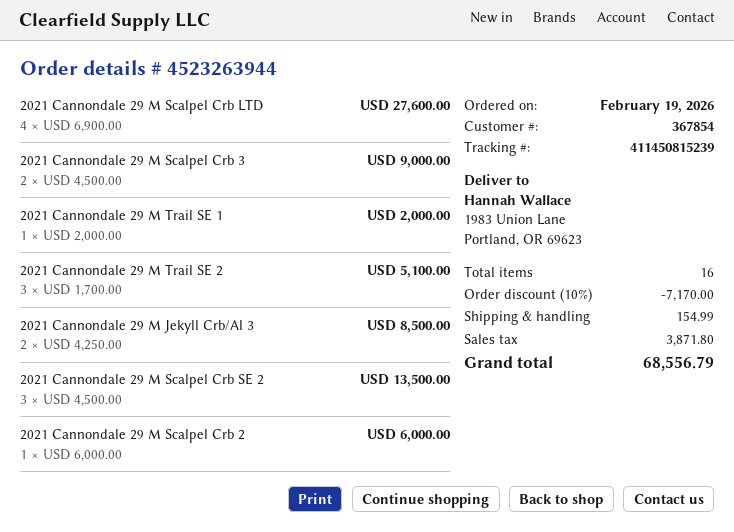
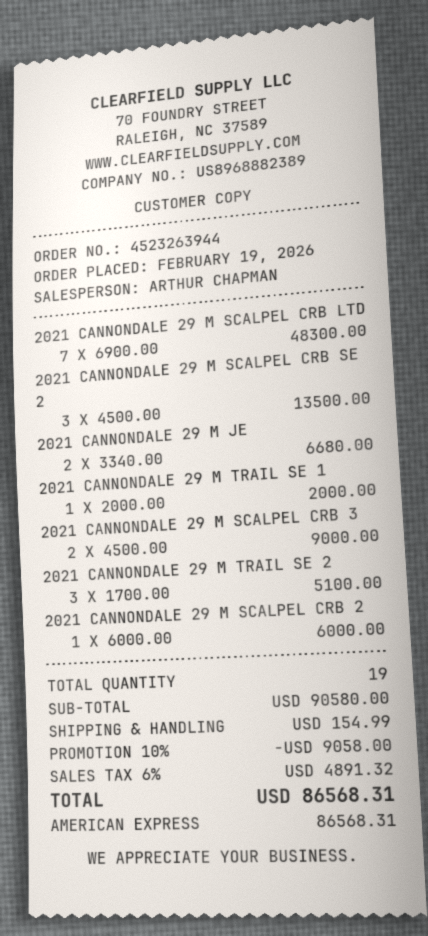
2021 Cannondale 29 M Scalpel Crb LTD: 4 x 6900.00 = 27600.00 -> 7 x 6900.00 = 48300.00
2021 Cannondale 29 M Jekyll Crb/Al 3: 2 x 4250.00 = 8500.00 -> 2 x 3340.00 = 6680.00
total quantity: 16 -> 19
discount: 10% = 7170.00 -> 10% = 9058.00
tax: 3871.80 -> 4891.32
total: 68556.79 -> 86568.31

